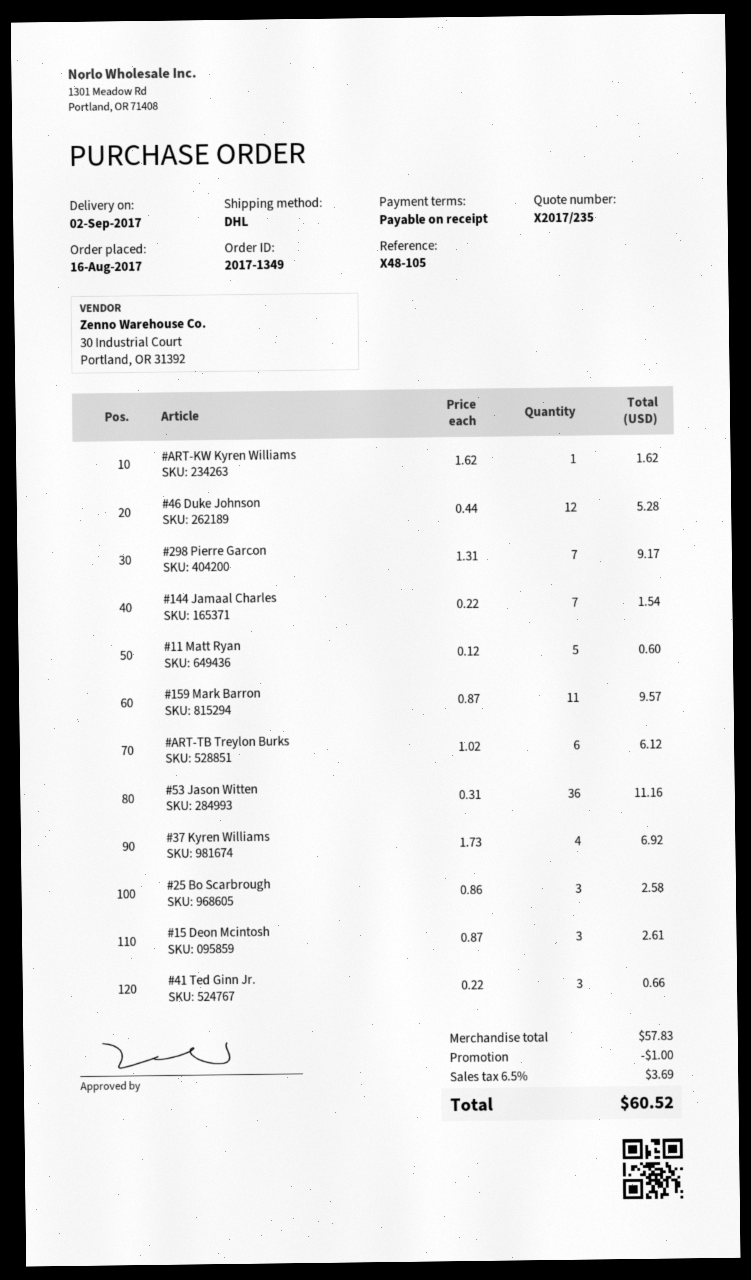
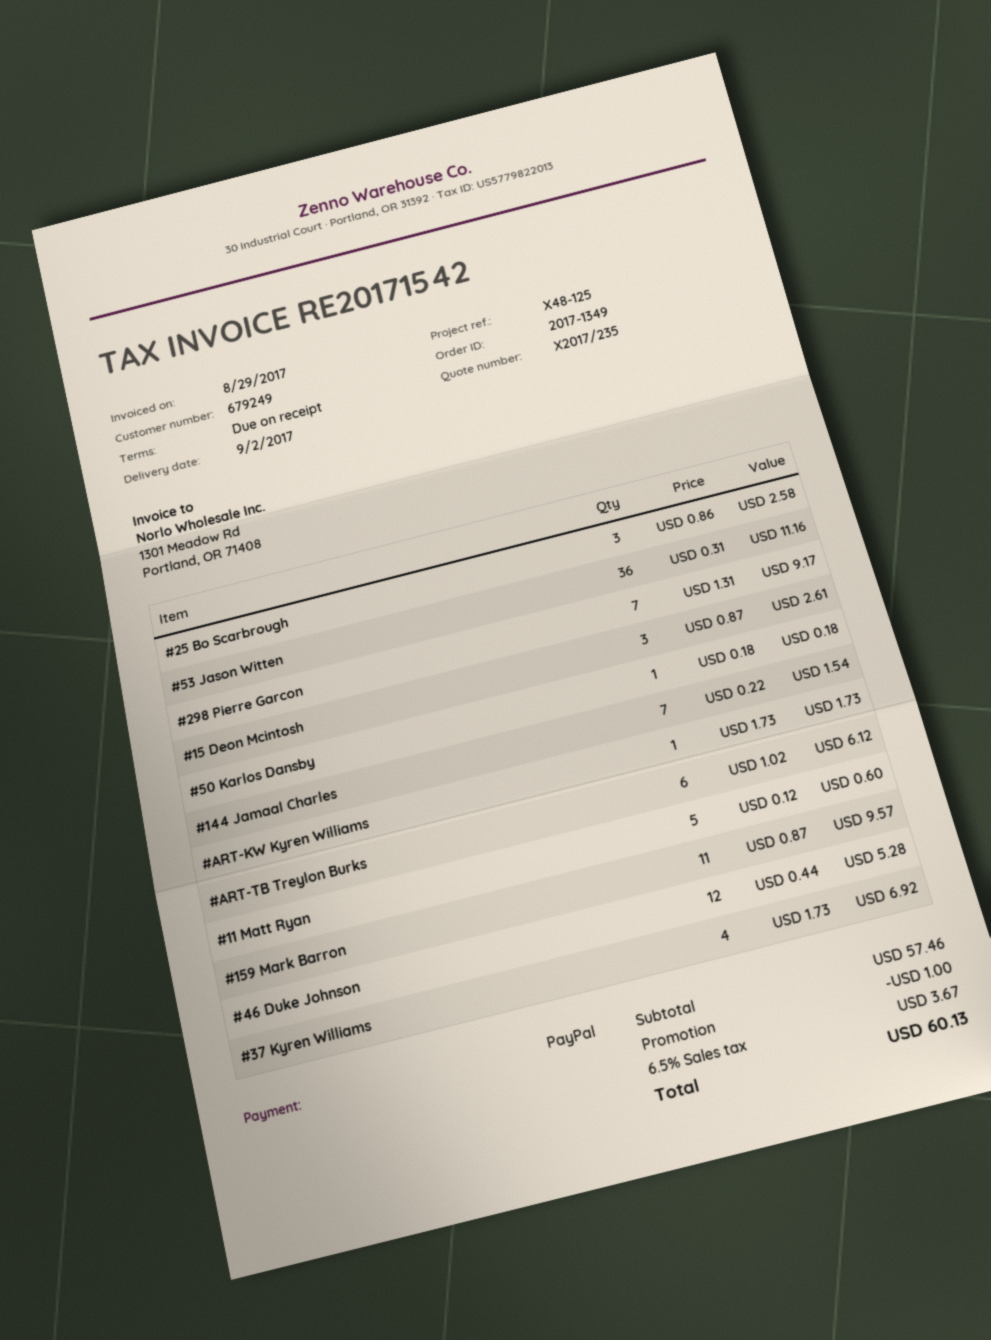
reference: X48-105 -> X48-125
#ART-KW Kyren Williams: 1 x 1.62 = 1.62 -> 1 x 1.73 = 1.73
#41 Ted Ginn Jr.: 3 x 0.22 = 0.66 -> none
#50 Karlos Dansby: none -> 1 x 0.18 = 0.18
subtotal: 57.83 -> 57.46
tax: 6.5% = 3.69 -> 6.5% = 3.67
total: 60.52 -> 60.13

